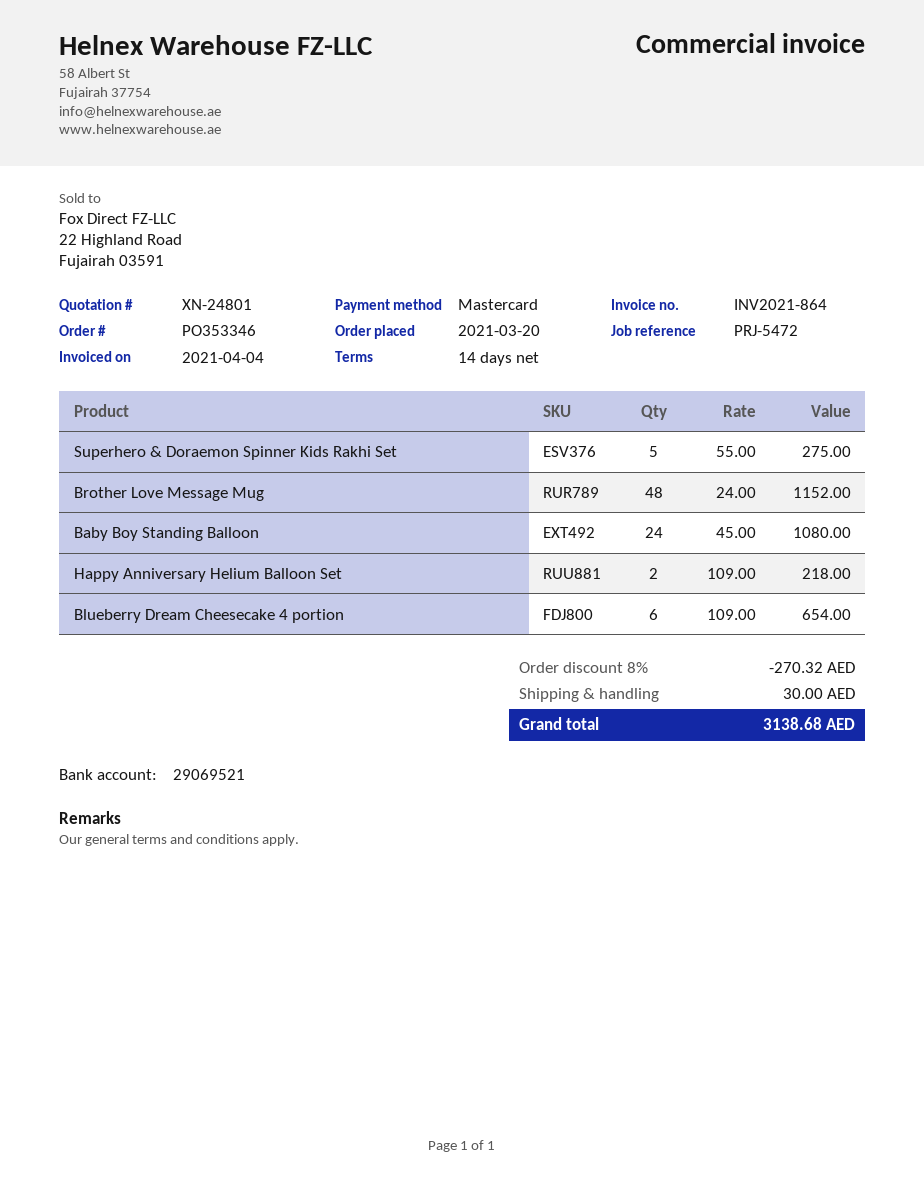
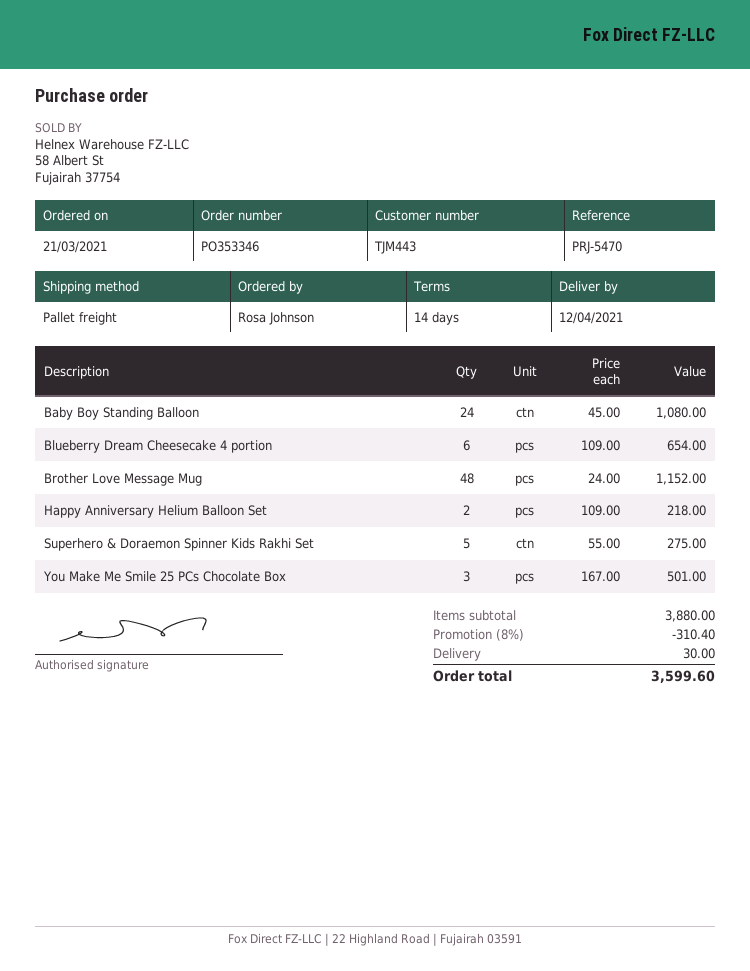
order date: 2021-03-20 -> 2021-03-21
reference: PRJ-5472 -> PRJ-5470
You Make Me Smile 25 PCs Chocolate Box: none -> 3 x 167.00 = 501.00
discount: 8% = 270.32 -> 8% = 310.40
total: 3138.68 -> 3599.60

